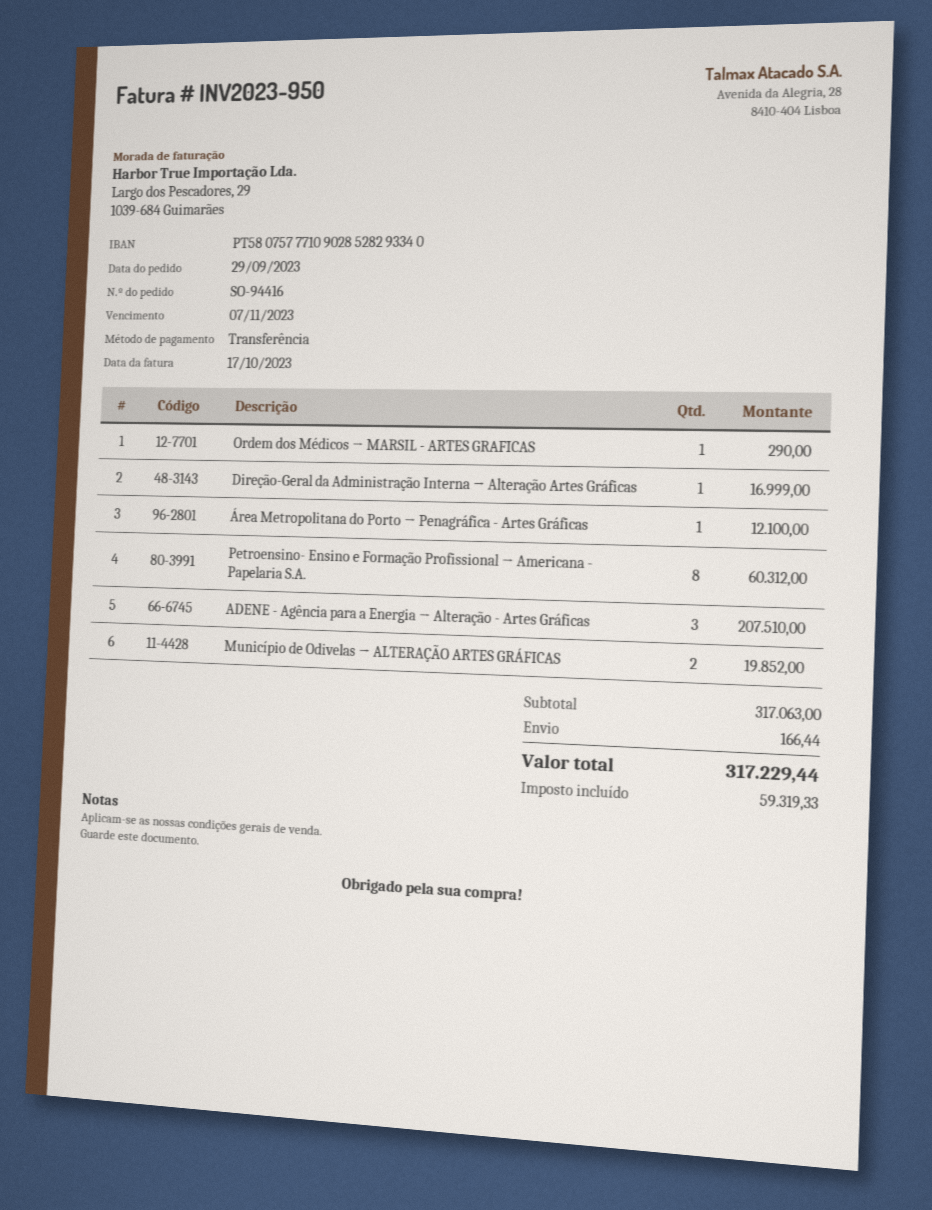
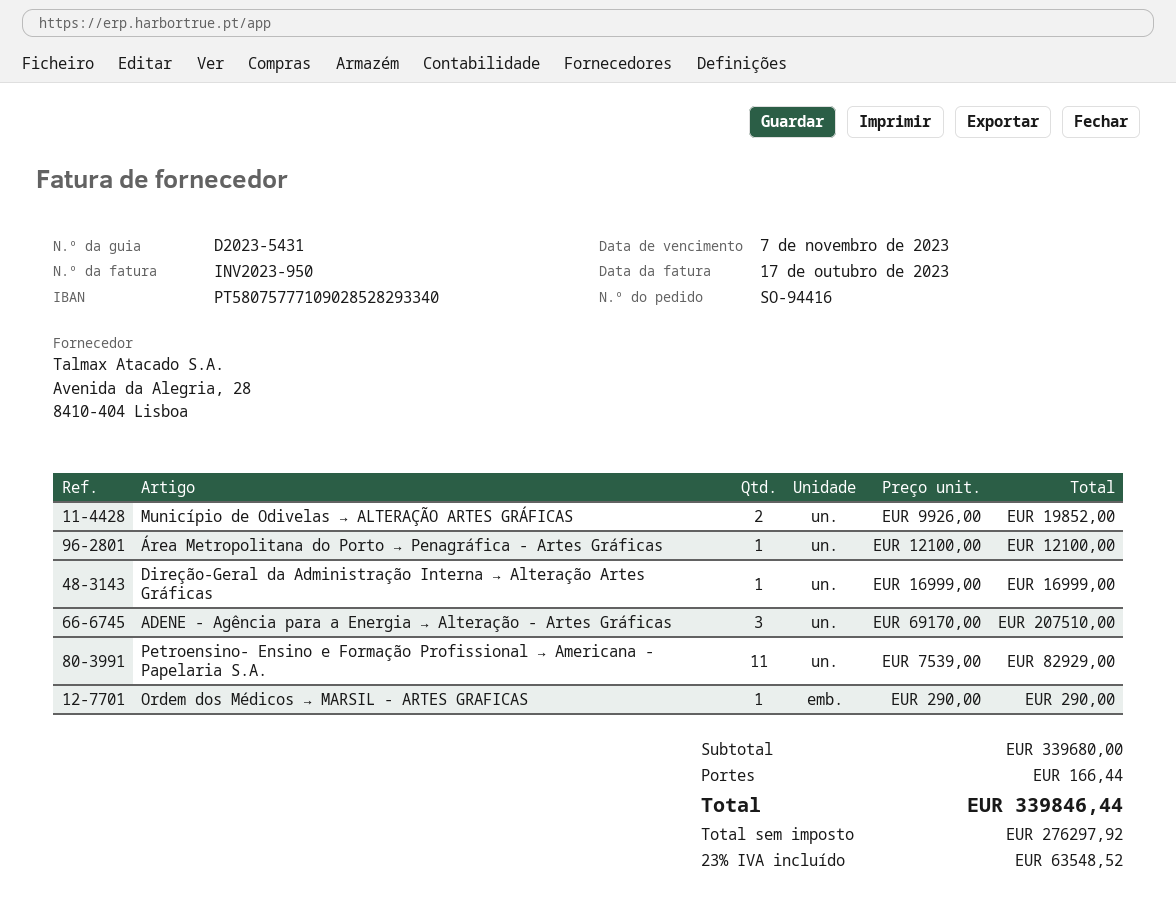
Petroensino- Ensino e Formação Profissional → Americana - Papelaria S.A.: 8 for 60312.00 -> 11 for 82929.00
subtotal: 317063.00 -> 339680.00
tax: 59319.33 -> 63548.52
total: 317229.44 -> 339846.44

